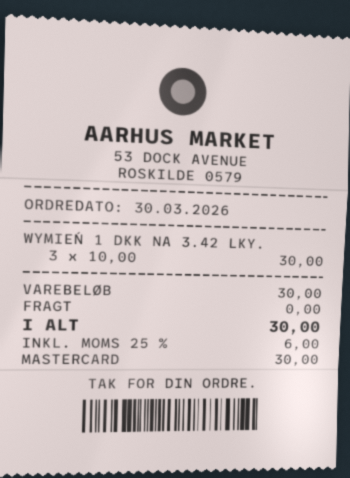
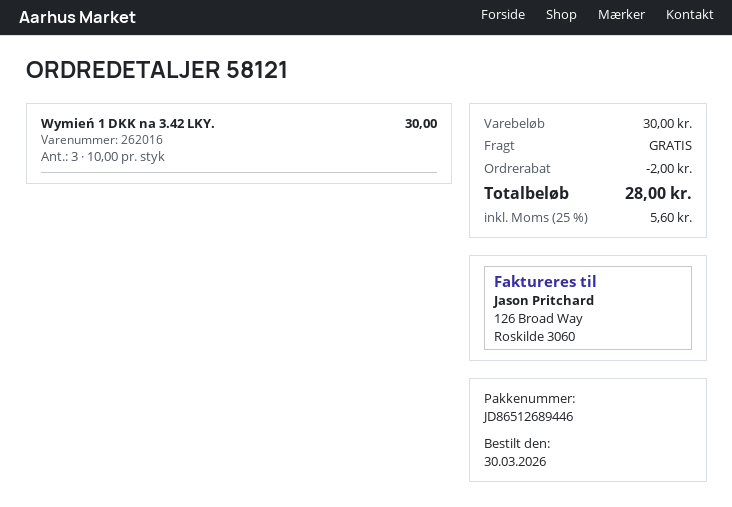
discount: none -> 2.00
tax: 25% = 6.00 -> 25% = 5.60
total: 30.00 -> 28.00

